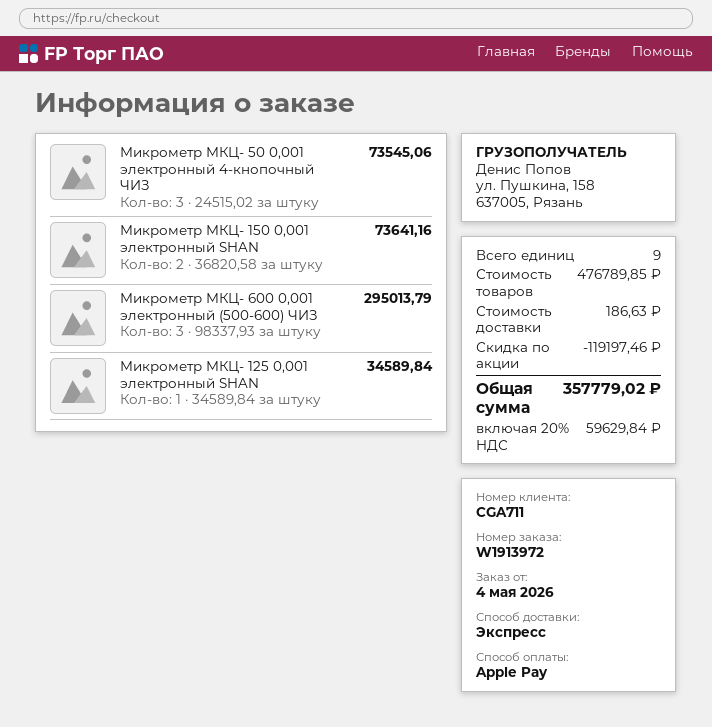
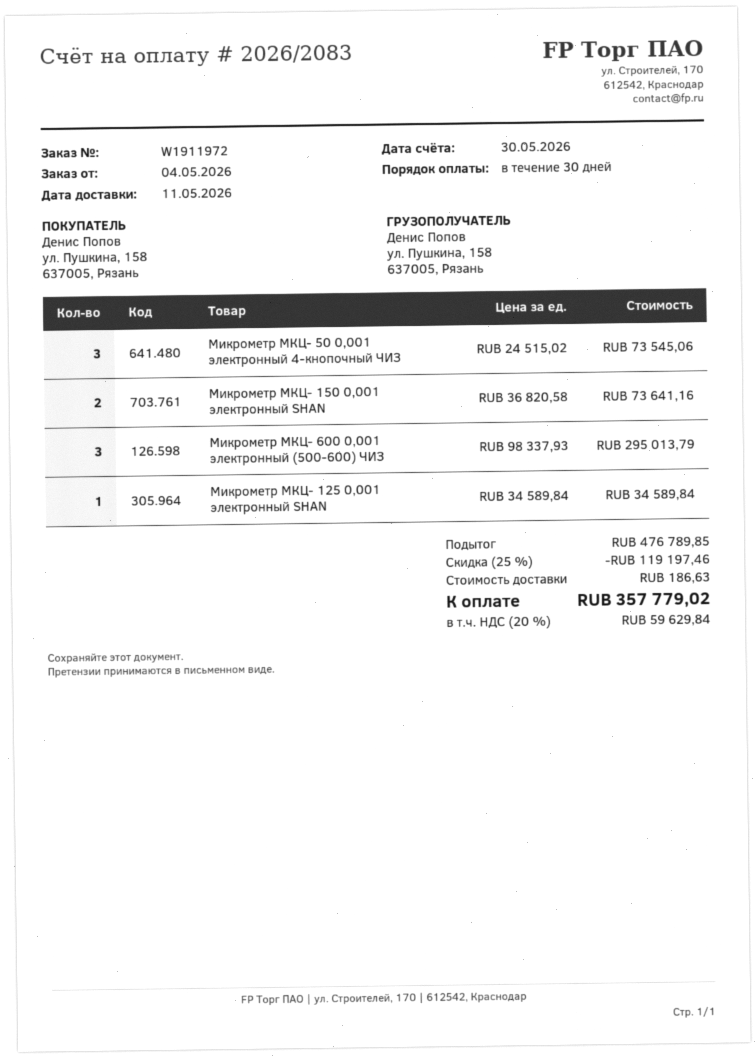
order number: W1913972 -> W1911972

